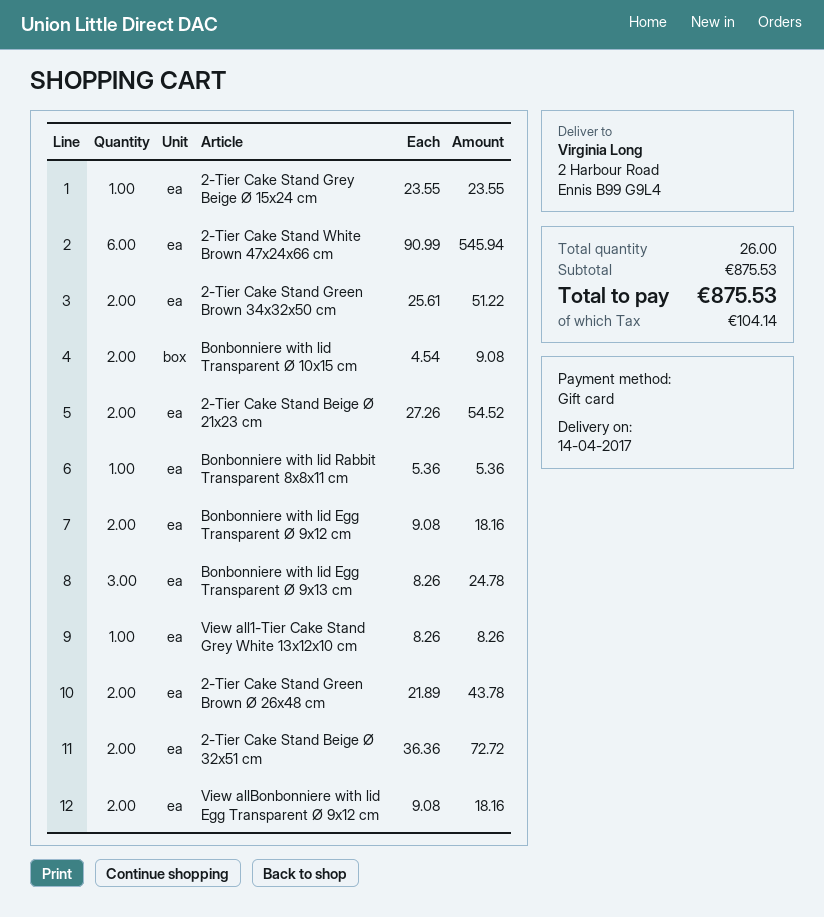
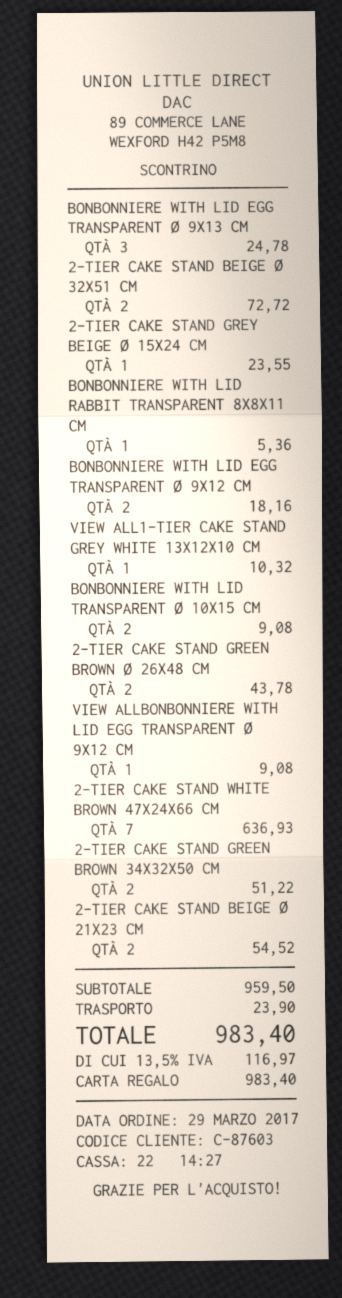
2-Tier Cake Stand White Brown 47x24x66 cm: 6 for 545.94 -> 7 for 636.93
View all1-Tier Cake Stand Grey White 13x12x10 cm: 1 for 8.26 -> 1 for 10.32
View allBonbonniere with lid Egg Transparent Ø 9x12 cm: 2 for 18.16 -> 1 for 9.08
subtotal: 875.53 -> 959.50
shipping: none -> 23.90
tax: 104.14 -> 116.97
total: 875.53 -> 983.40

